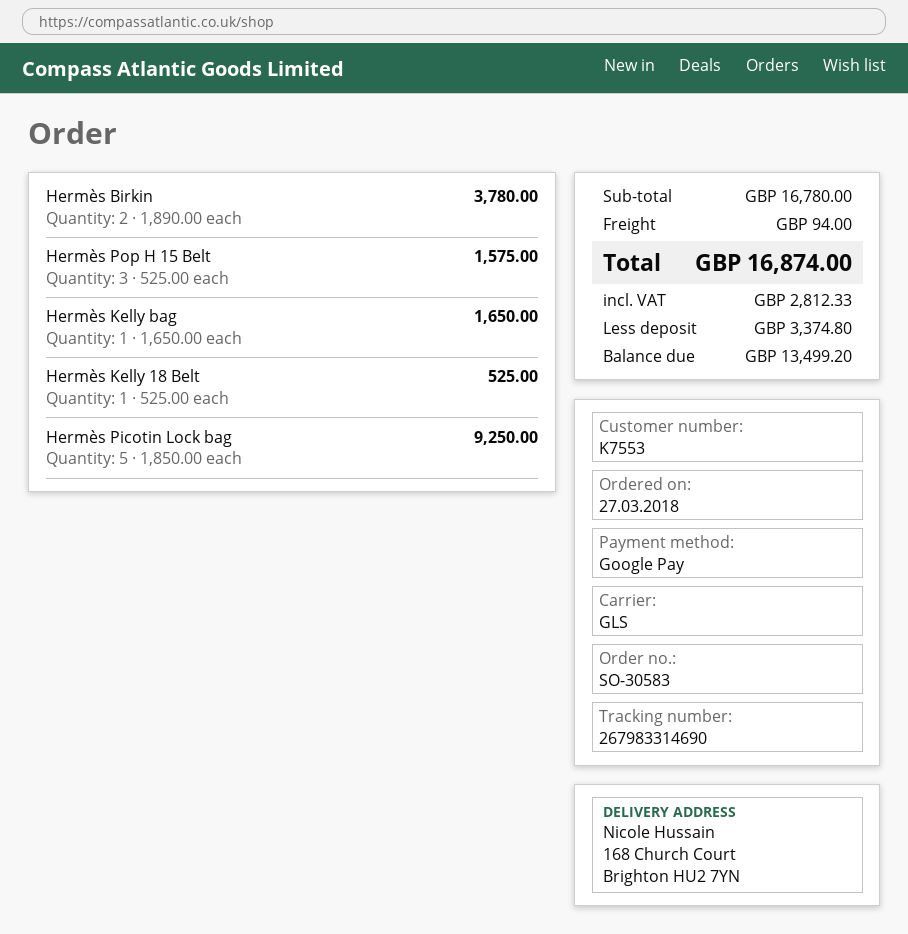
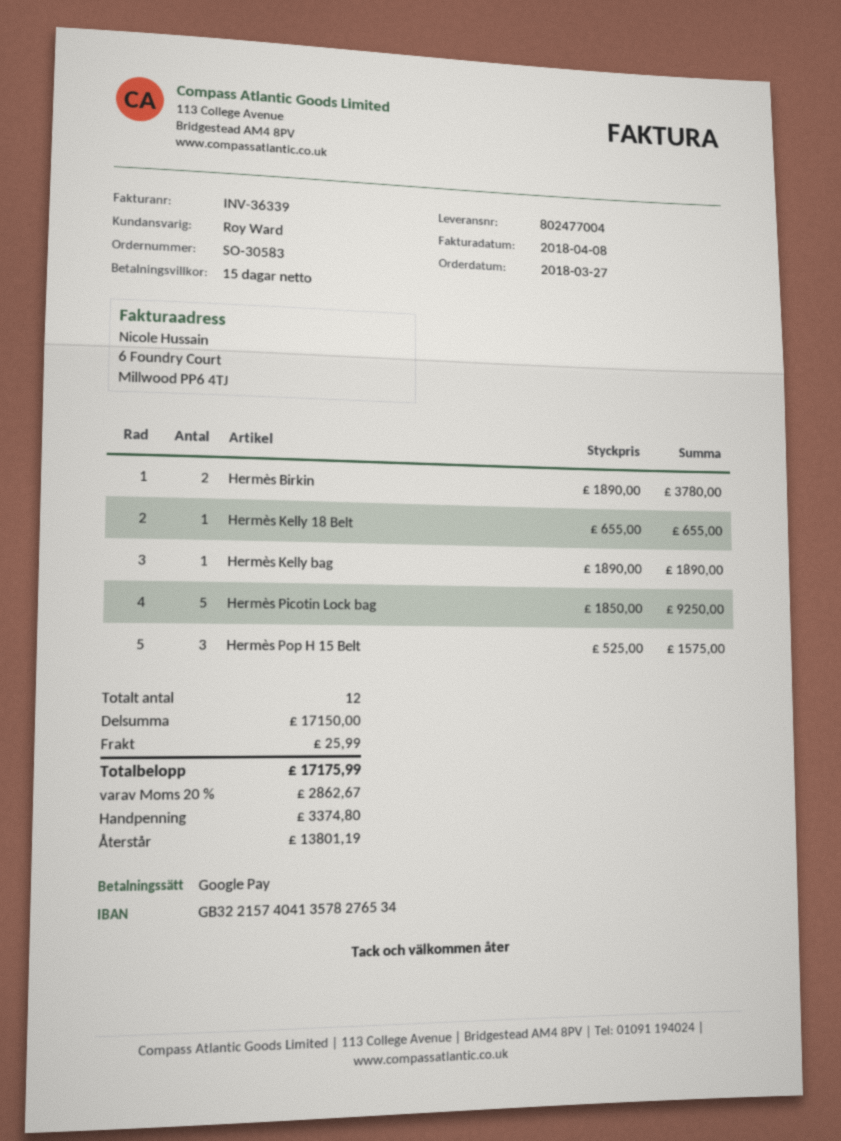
Hermès Kelly bag: 1 x 1650.00 = 1650.00 -> 1 x 1890.00 = 1890.00
Hermès Kelly 18 Belt: 1 x 525.00 = 525.00 -> 1 x 655.00 = 655.00
subtotal: 16780.00 -> 17150.00
shipping: 94.00 -> 25.99
tax: 2812.33 -> 2862.67
total: 16874.00 -> 17175.99
balance: 13499.20 -> 13801.19

